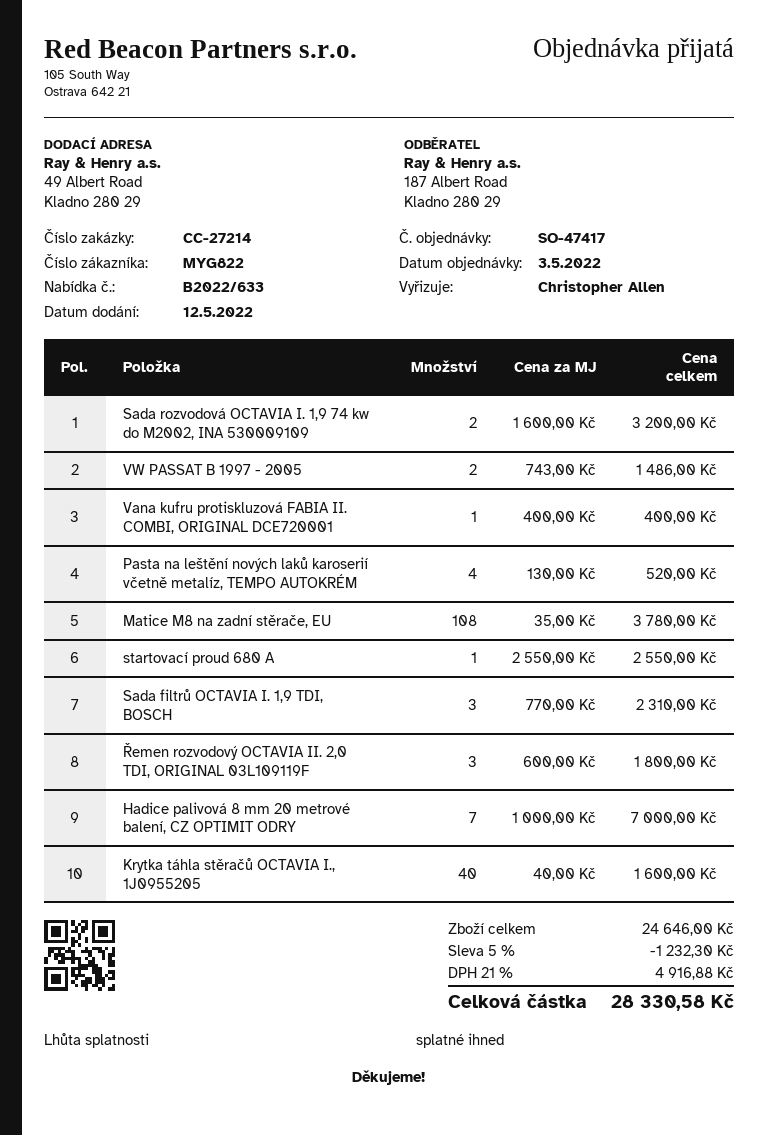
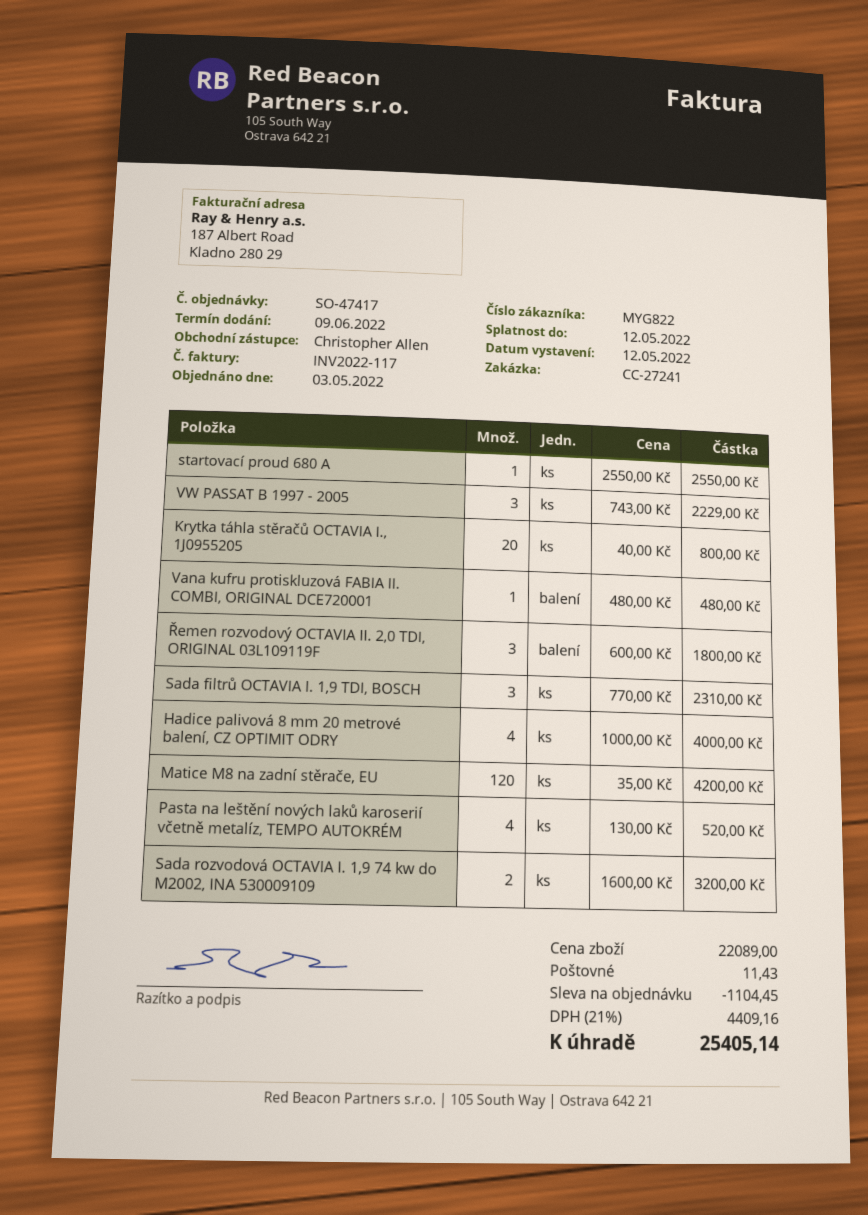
delivery date: 2022-05-12 -> 2022-06-09
reference: CC-27214 -> CC-27241
VW PASSAT B 1997 - 2005: 2 x 743.00 = 1486.00 -> 3 x 743.00 = 2229.00
Vana kufru protiskluzová FABIA II. COMBI, ORIGINAL DCE720001: 1 x 400.00 = 400.00 -> 1 x 480.00 = 480.00
Matice M8 na zadní stěrače, EU: 108 x 35.00 = 3780.00 -> 120 x 35.00 = 4200.00
Hadice palivová 8 mm 20 metrové balení, CZ OPTIMIT ODRY: 7 x 1000.00 = 7000.00 -> 4 x 1000.00 = 4000.00
Krytka táhla stěračů OCTAVIA I., 1J0955205: 40 x 40.00 = 1600.00 -> 20 x 40.00 = 800.00
subtotal: 24646.00 -> 22089.00
discount: 1232.30 -> 1104.45
shipping: none -> 11.43
tax: 21% = 4916.88 -> 21% = 4409.16
total: 28330.58 -> 25405.14

